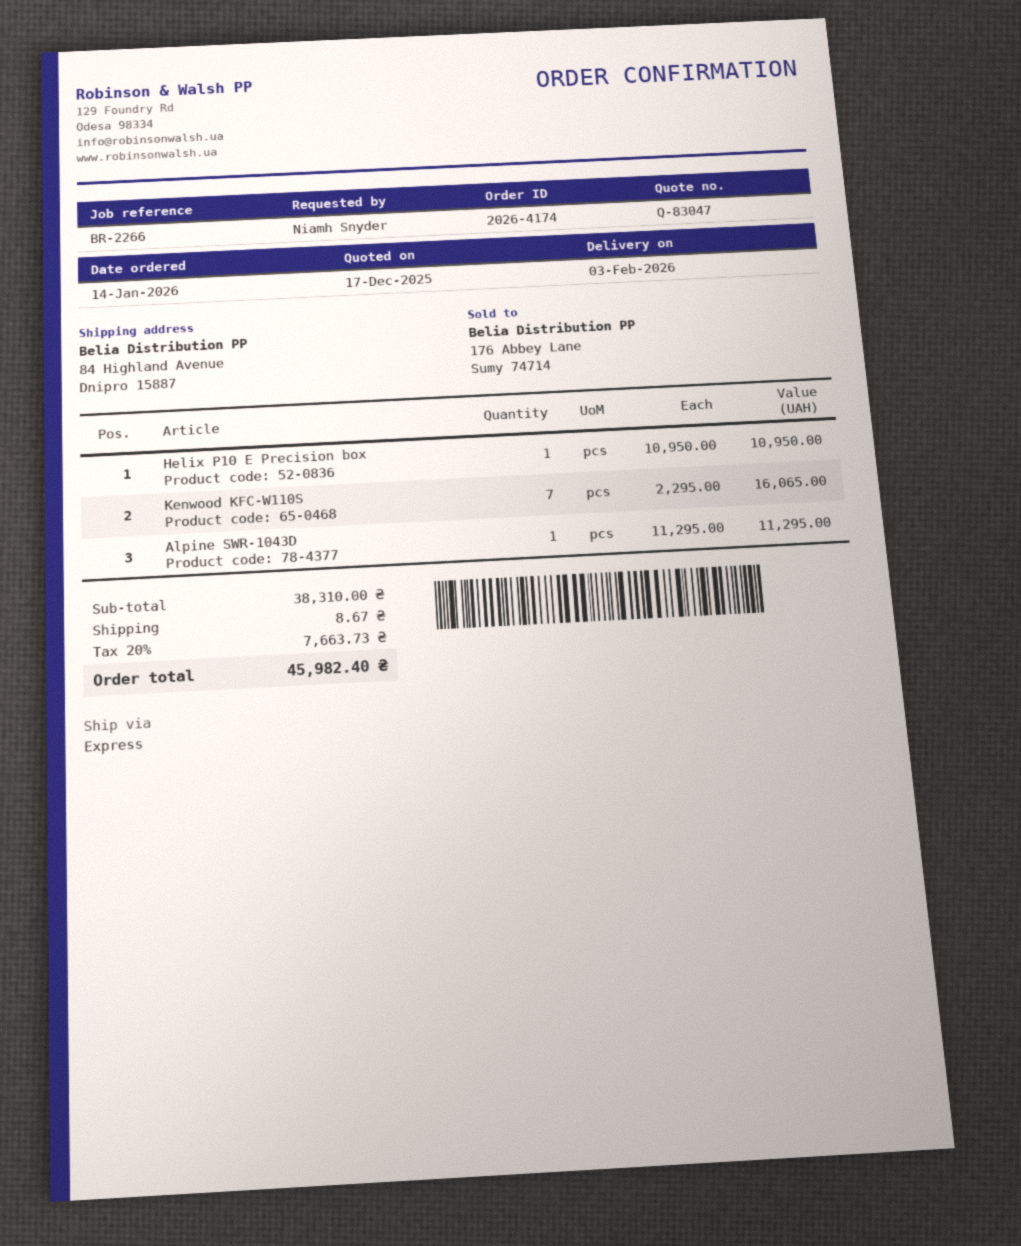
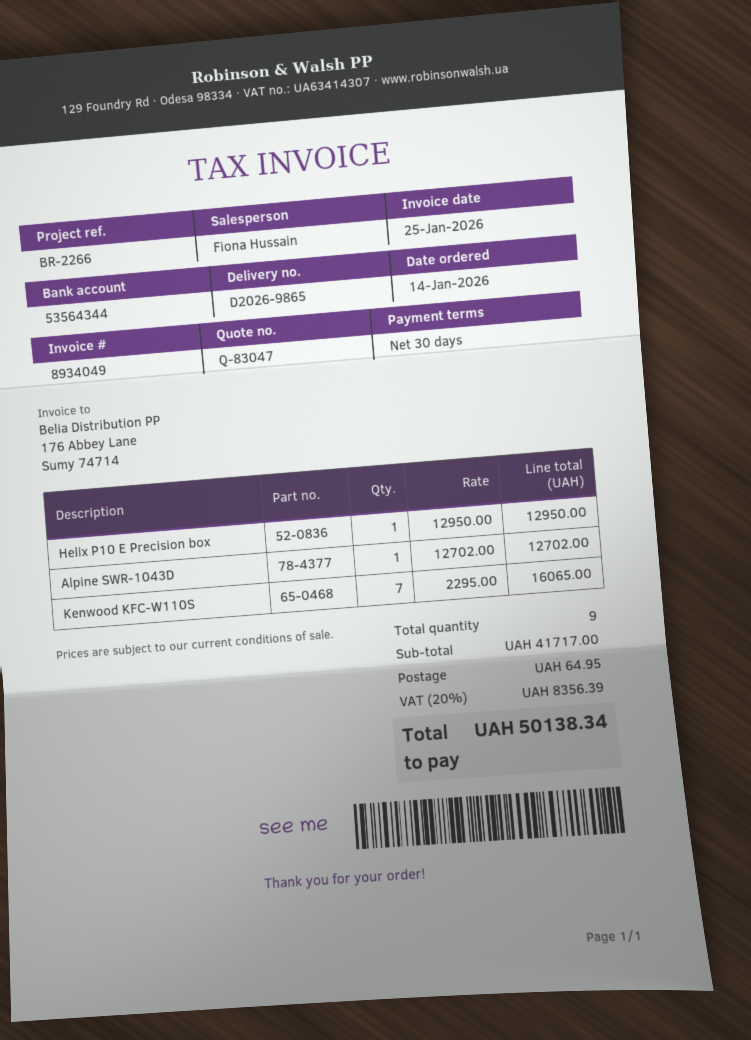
Helix P10 E Precision box: 1 x 10950.00 = 10950.00 -> 1 x 12950.00 = 12950.00
Alpine SWR-1043D: 1 x 11295.00 = 11295.00 -> 1 x 12702.00 = 12702.00
subtotal: 38310.00 -> 41717.00
shipping: 8.67 -> 64.95
tax: 20% = 7663.73 -> 20% = 8356.39
total: 45982.40 -> 50138.34

